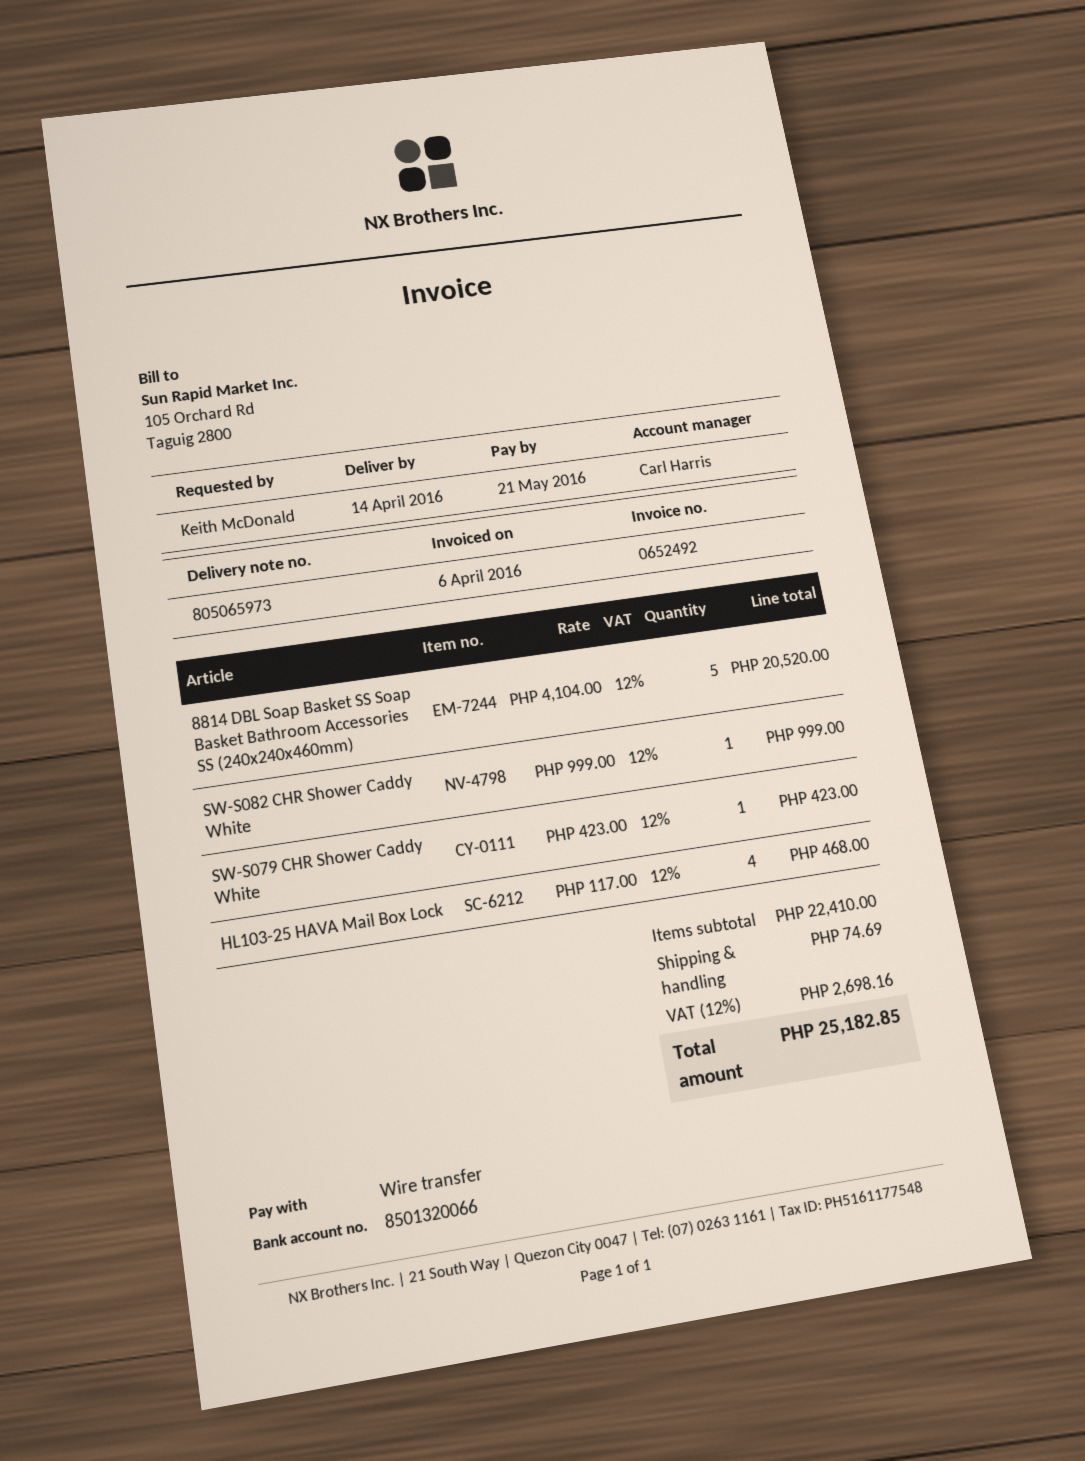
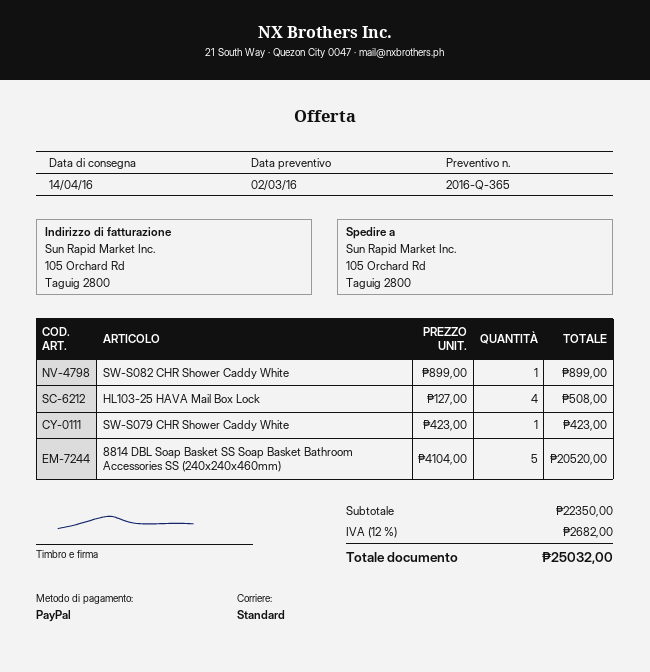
payment method: bank transfer -> PayPal
SW-S082 CHR Shower Caddy White: 1 x 999.00 = 999.00 -> 1 x 899.00 = 899.00
HL103-25 HAVA Mail Box Lock: 4 x 117.00 = 468.00 -> 4 x 127.00 = 508.00
subtotal: 22410.00 -> 22350.00
shipping: 74.69 -> none
tax: 12% = 2698.16 -> 12% = 2682.00
total: 25182.85 -> 25032.00

